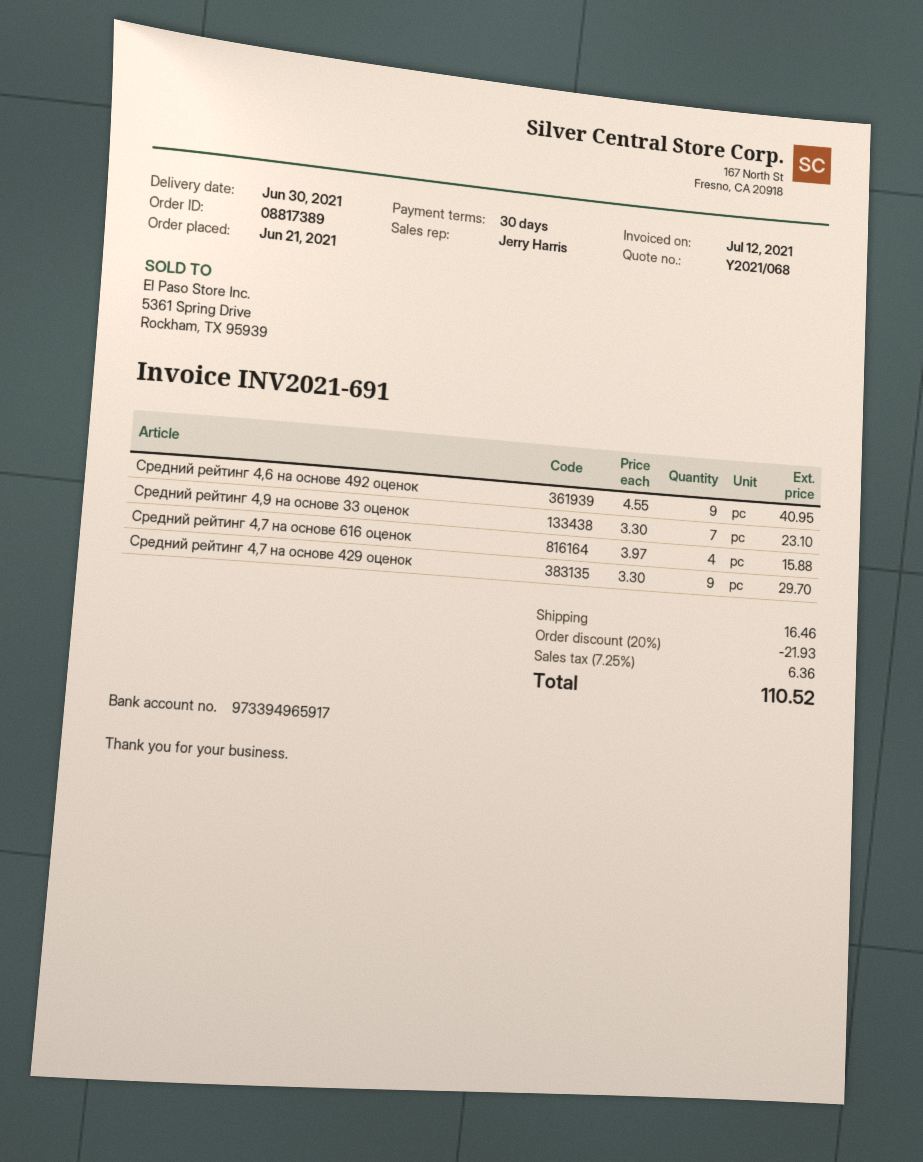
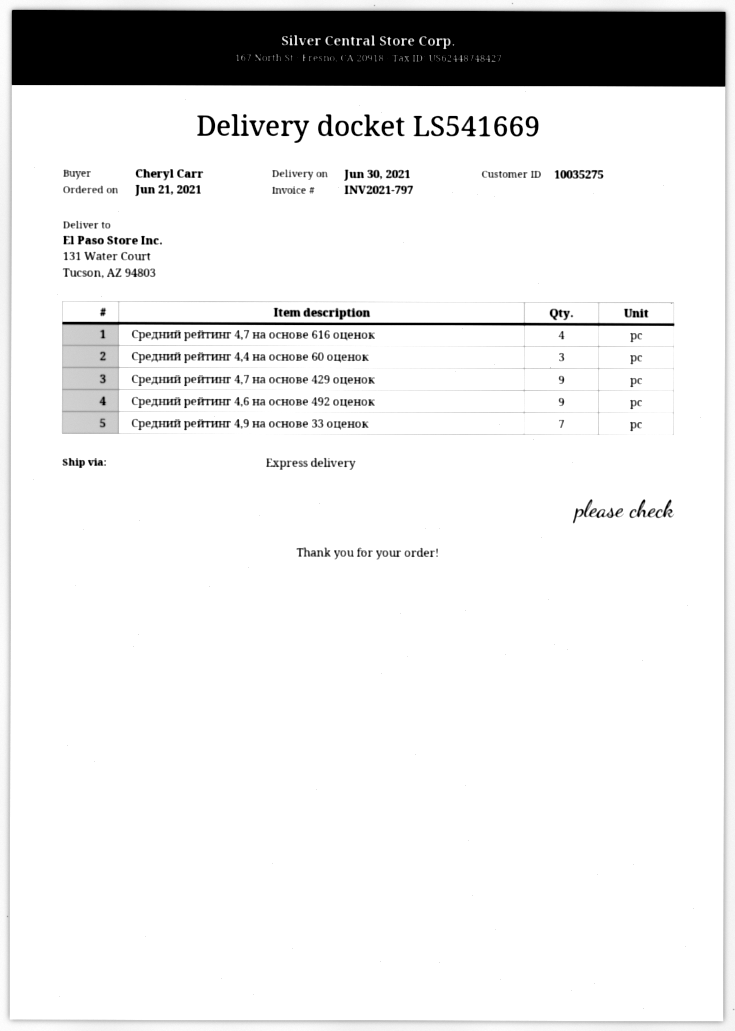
invoice number: INV2021-691 -> INV2021-797
Средний рейтинг 4,4 на основе 60 оценок: none -> 3

